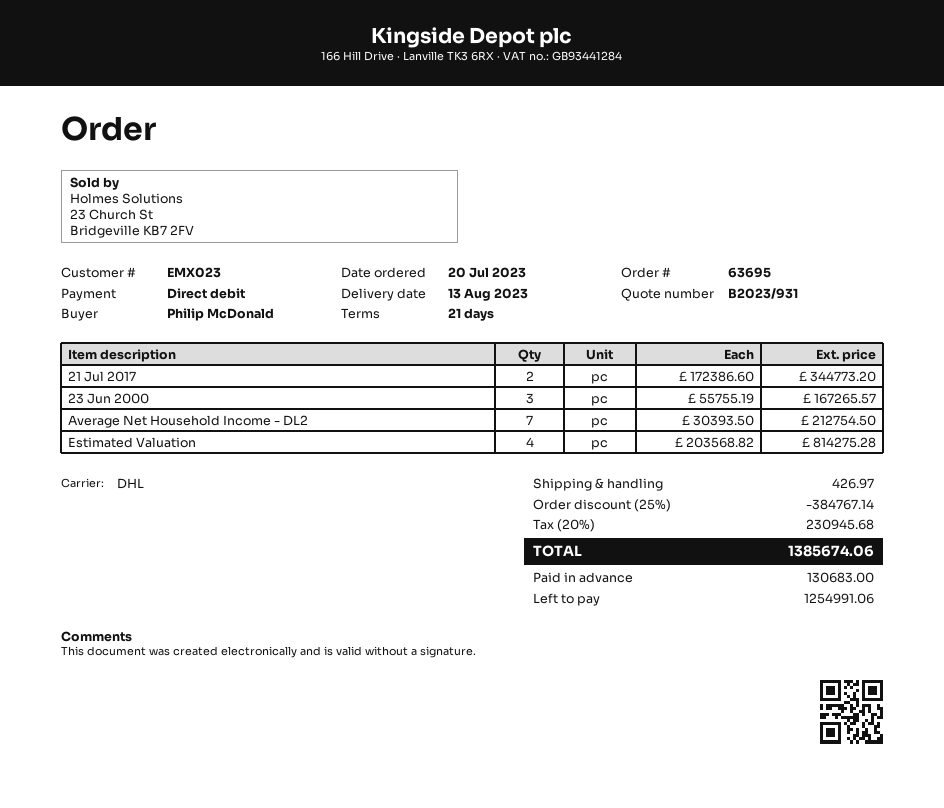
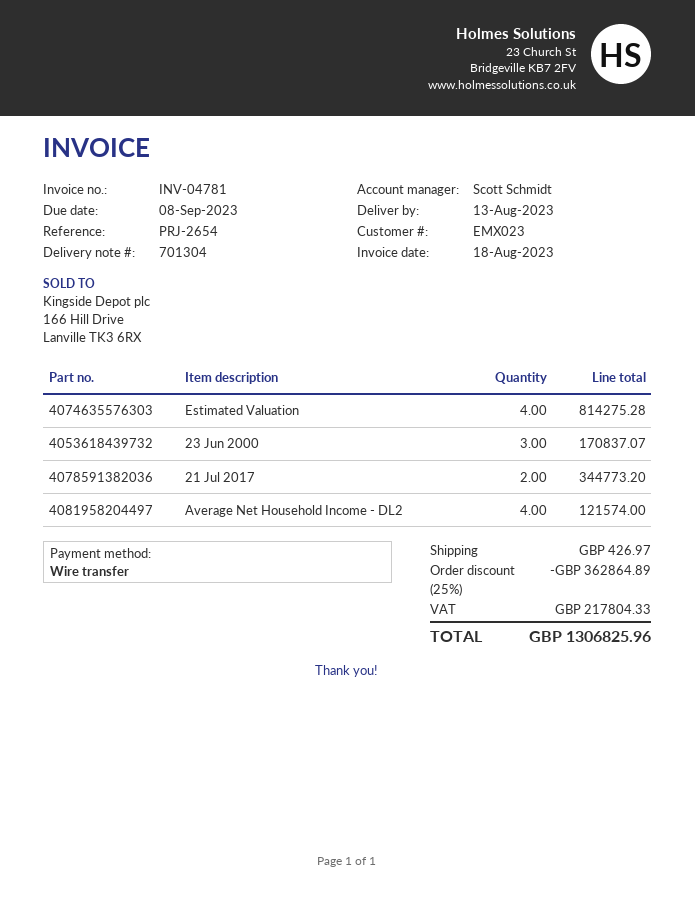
payment method: direct debit -> bank transfer
23 Jun 2000: 3 for 167265.57 -> 3 for 170837.07
Average Net Household Income - DL2: 7 for 212754.50 -> 4 for 121574.00
discount: 25% = 384767.14 -> 25% = 362864.89
tax: 230945.68 -> 217804.33
total: 1385674.06 -> 1306825.96

